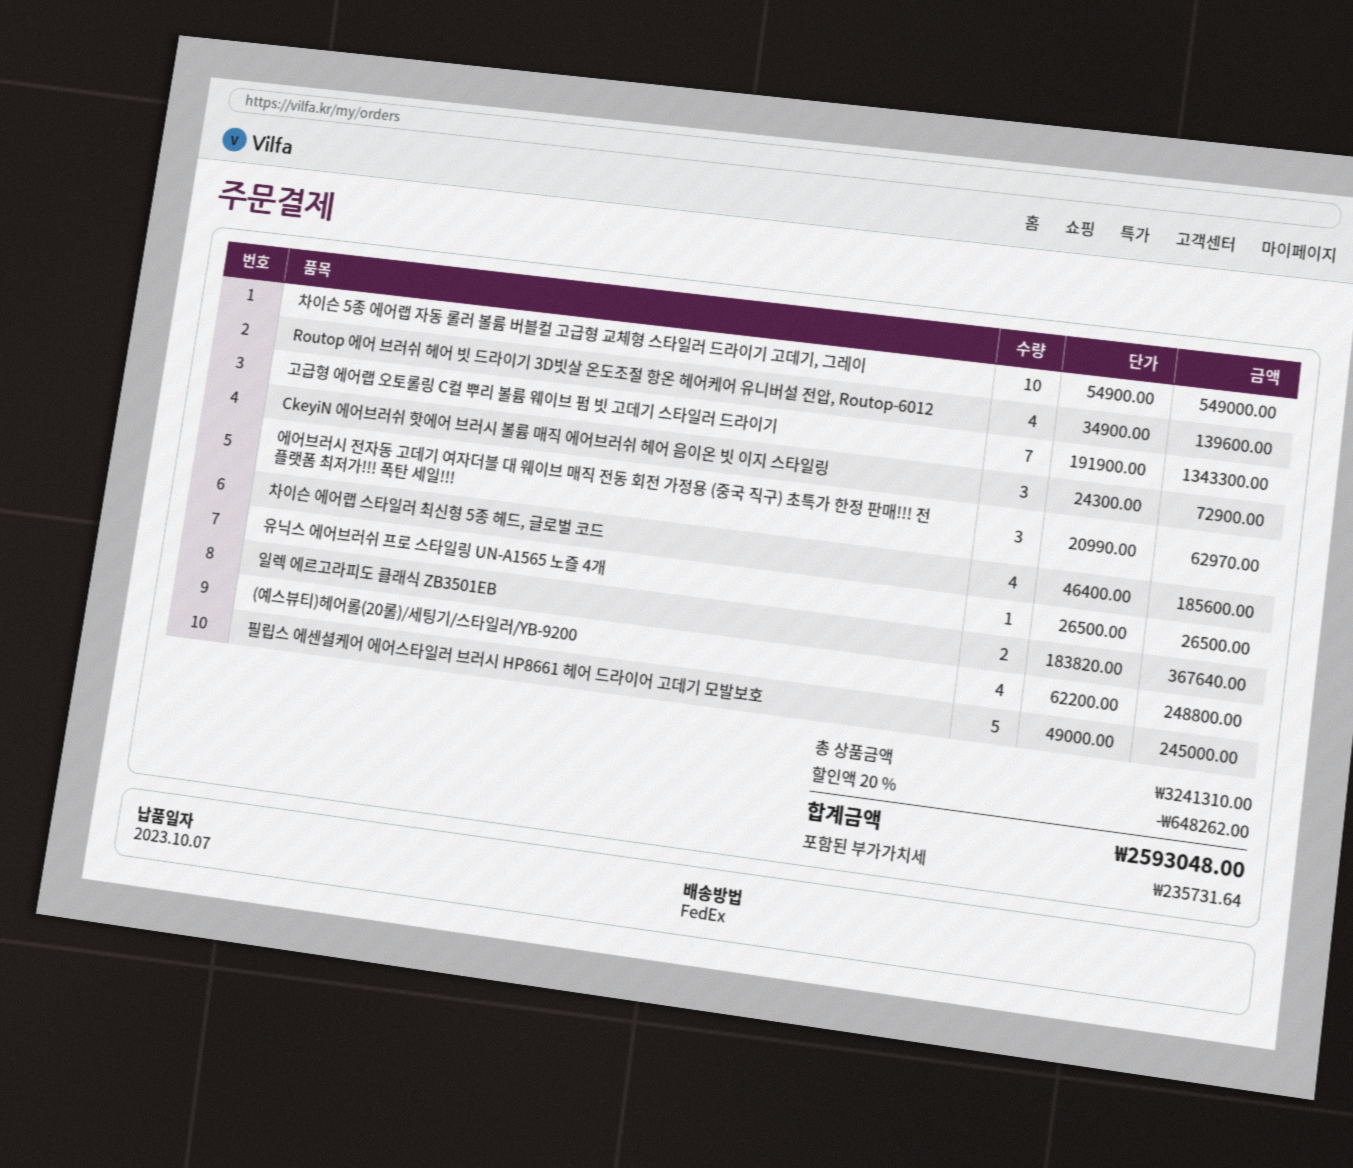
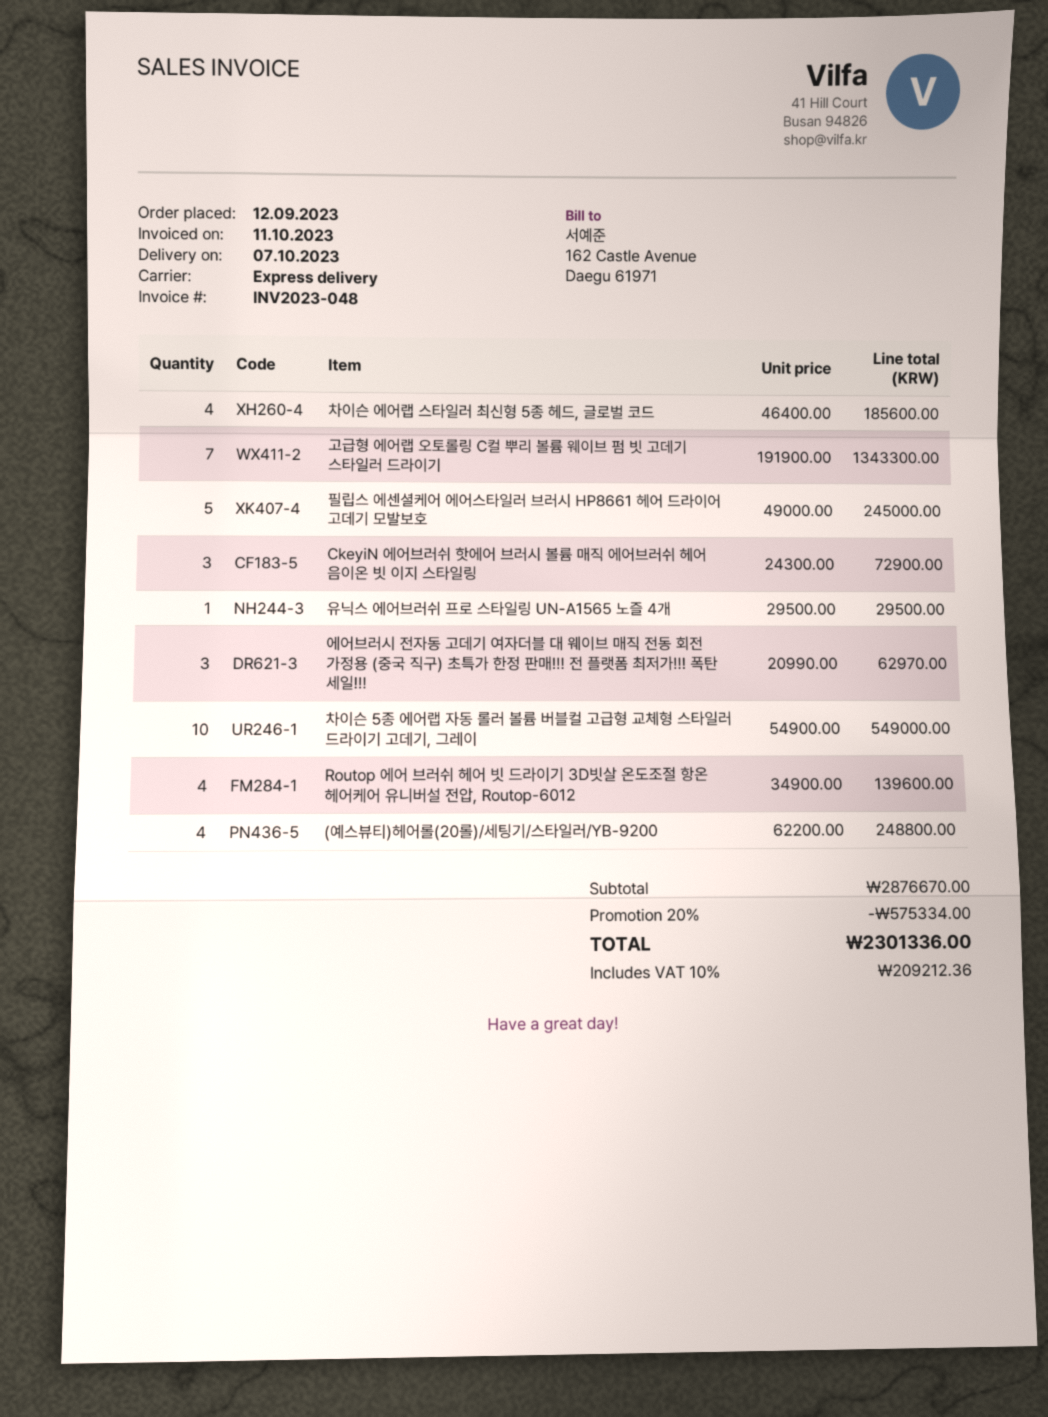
shipping method: FedEx -> express
유닉스 에어브러쉬 프로 스타일링 UN-A1565 노즐 4개: 1 x 26500.00 = 26500.00 -> 1 x 29500.00 = 29500.00
일렉 에르고라피도 클래식 ZB3501EB: 2 x 183820.00 = 367640.00 -> none
subtotal: 3241310.00 -> 2876670.00
discount: 20% = 648262.00 -> 20% = 575334.00
tax: 235731.64 -> 209212.36
total: 2593048.00 -> 2301336.00

